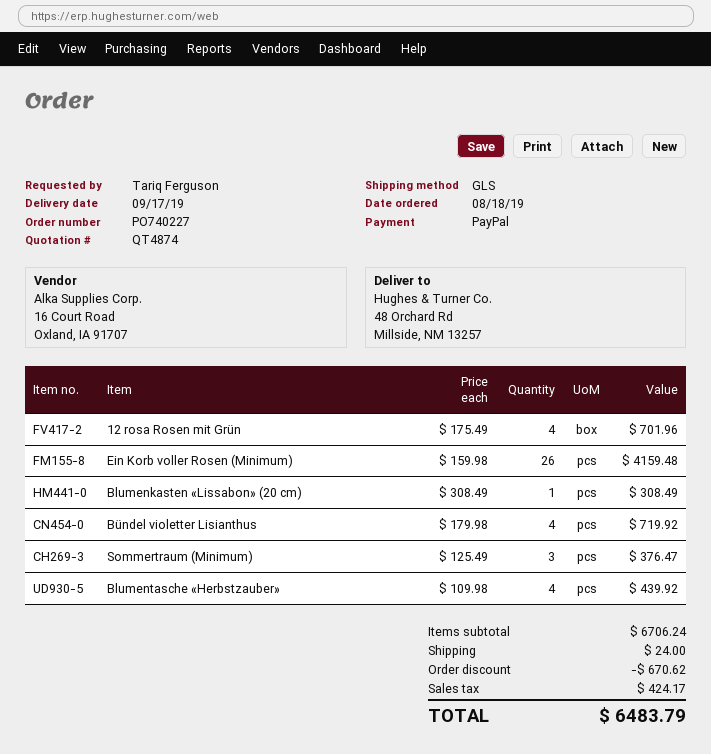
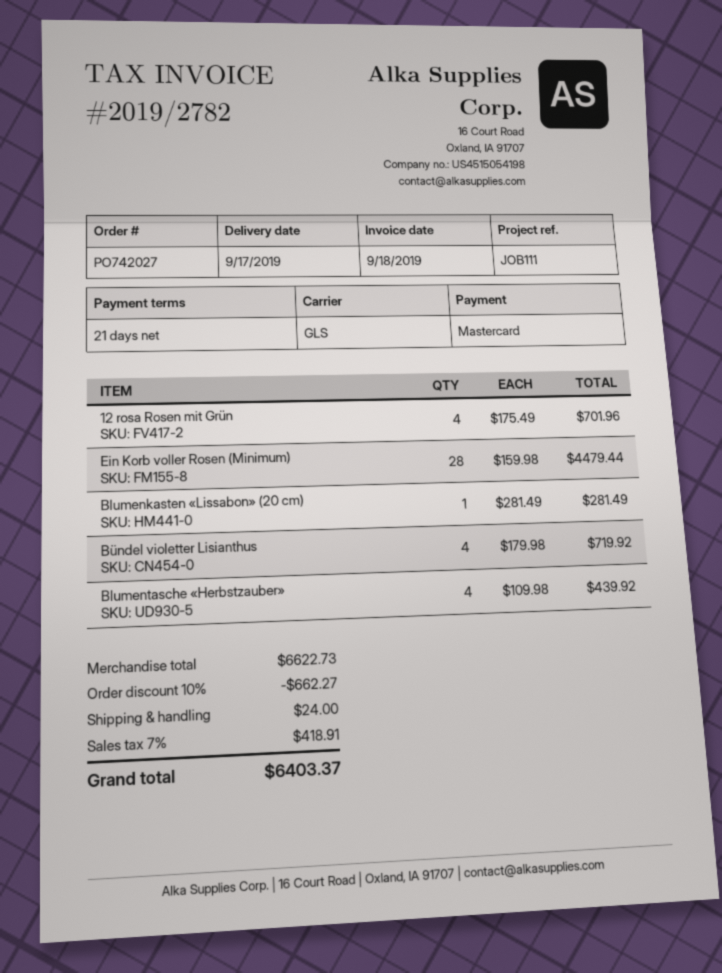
order number: PO740227 -> PO742027
payment method: PayPal -> Mastercard
Ein Korb voller Rosen (Minimum): 26 x 159.98 = 4159.48 -> 28 x 159.98 = 4479.44
Blumenkasten «Lissabon» (20 cm): 1 x 308.49 = 308.49 -> 1 x 281.49 = 281.49
Sommertraum (Minimum): 3 x 125.49 = 376.47 -> none
subtotal: 6706.24 -> 6622.73
discount: 670.62 -> 662.27
tax: 424.17 -> 418.91
total: 6483.79 -> 6403.37

